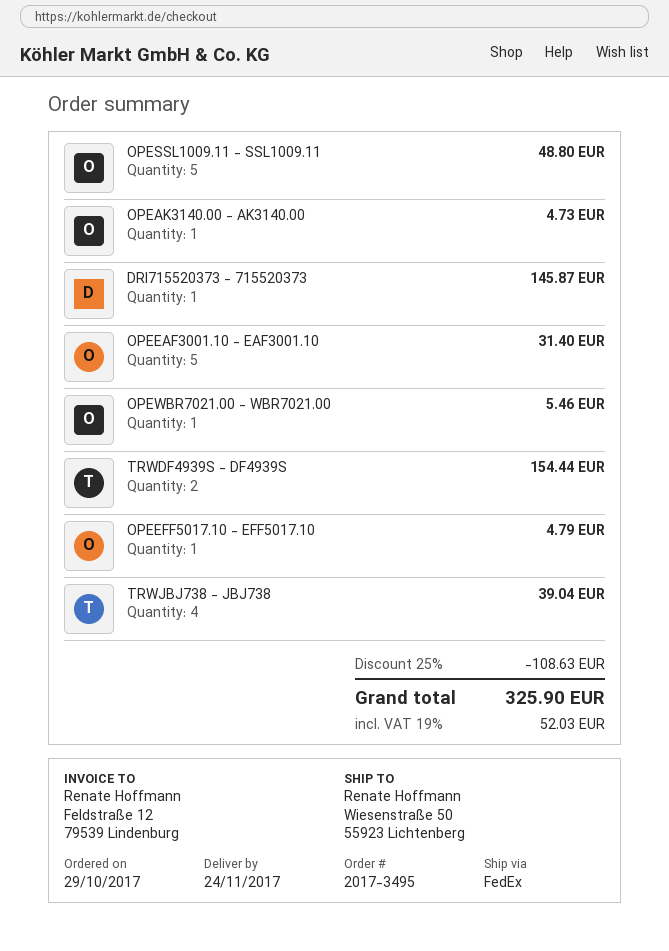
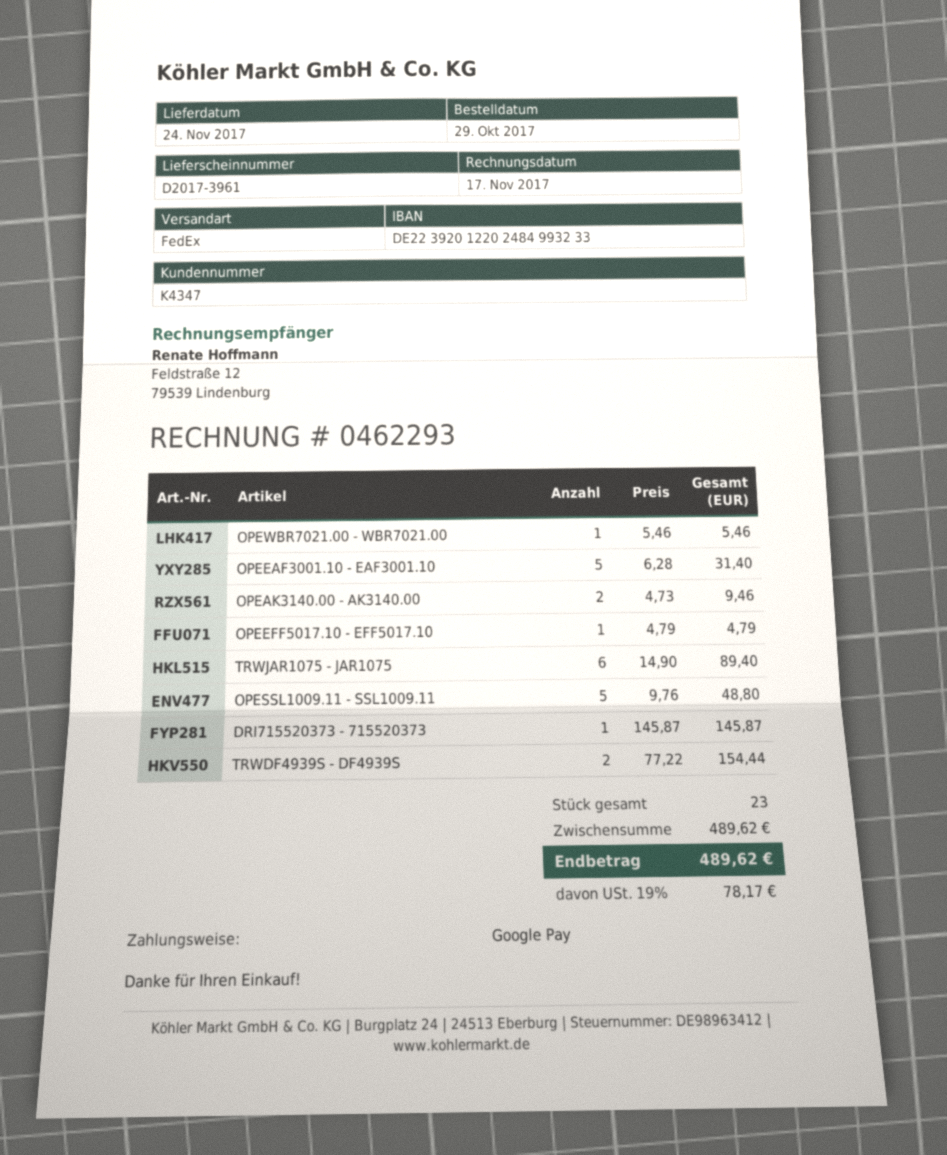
OPEAK3140.00 - AK3140.00: 1 for 4.73 -> 2 for 9.46
TRWJBJ738 - JBJ738: 4 for 39.04 -> none
TRWJAR1075 - JAR1075: none -> 6 for 89.40
discount: 25% = 108.63 -> none
tax: 19% = 52.03 -> 19% = 78.17
total: 325.90 -> 489.62

